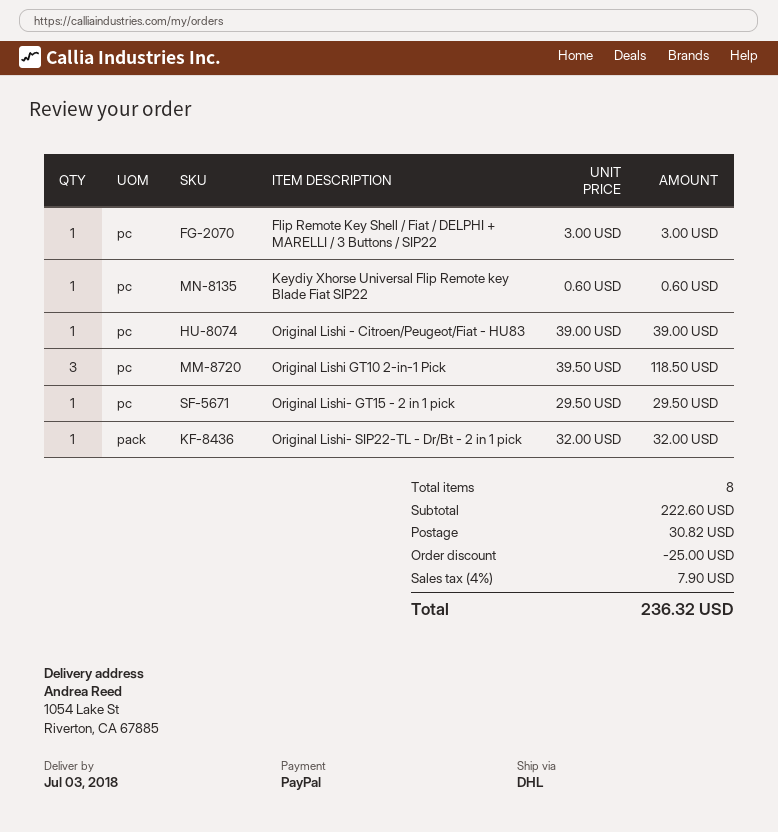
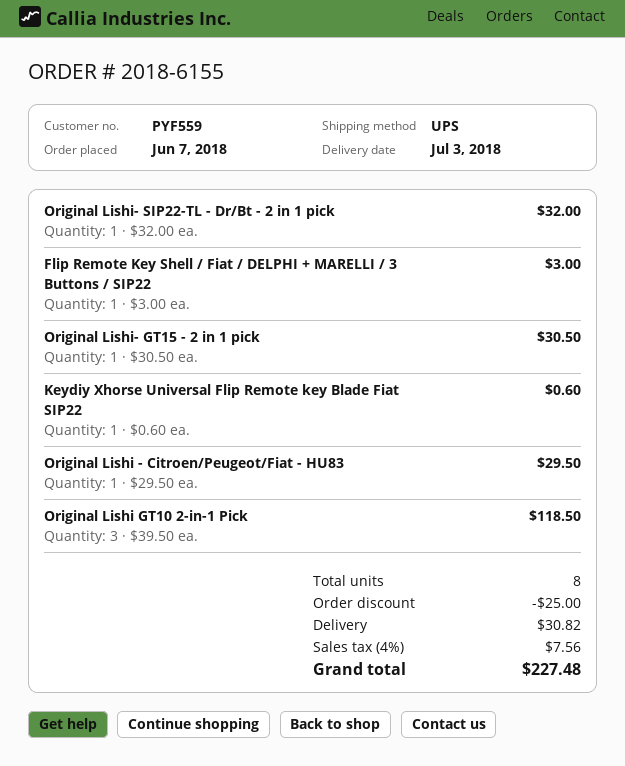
shipping method: DHL -> UPS
Original Lishi - Citroen/Peugeot/Fiat - HU83: 1 x 39.00 = 39.00 -> 1 x 29.50 = 29.50
Original Lishi- GT15 - 2 in 1 pick: 1 x 29.50 = 29.50 -> 1 x 30.50 = 30.50
tax: 4% = 7.90 -> 4% = 7.56
total: 236.32 -> 227.48

